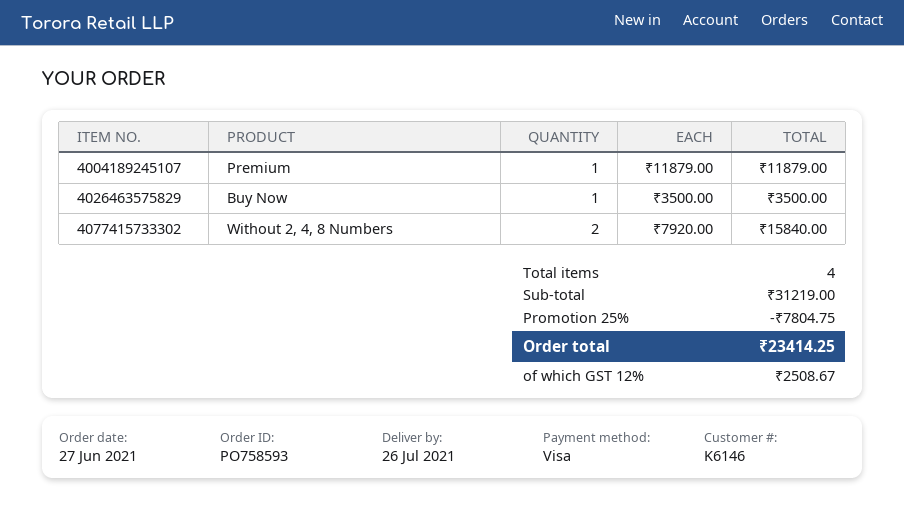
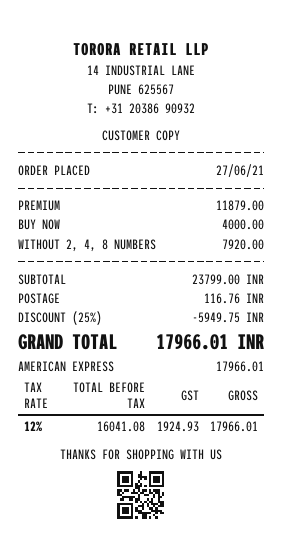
payment method: Visa -> American Express
Buy Now: 1 x 3500.00 = 3500.00 -> 1 x 4000.00 = 4000.00
Without 2, 4, 8 Numbers: 2 x 7920.00 = 15840.00 -> 1 x 7920.00 = 7920.00
subtotal: 31219.00 -> 23799.00
discount: 25% = 7804.75 -> 25% = 5949.75
shipping: none -> 116.76
tax: 12% = 2508.67 -> 12% = 1924.93
total: 23414.25 -> 17966.01

